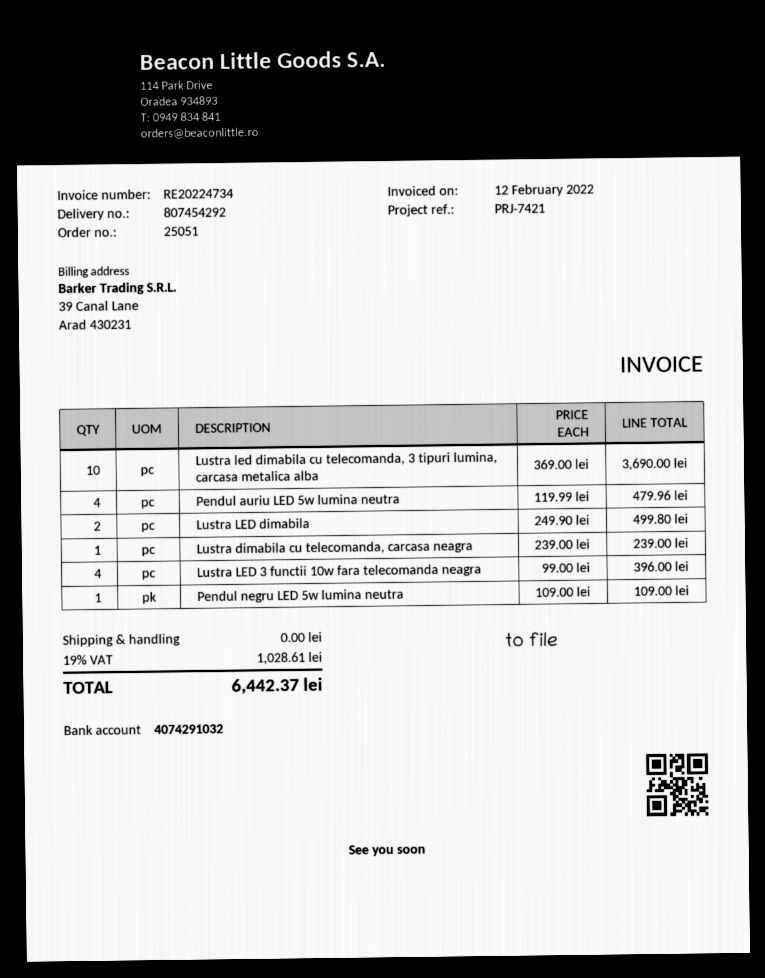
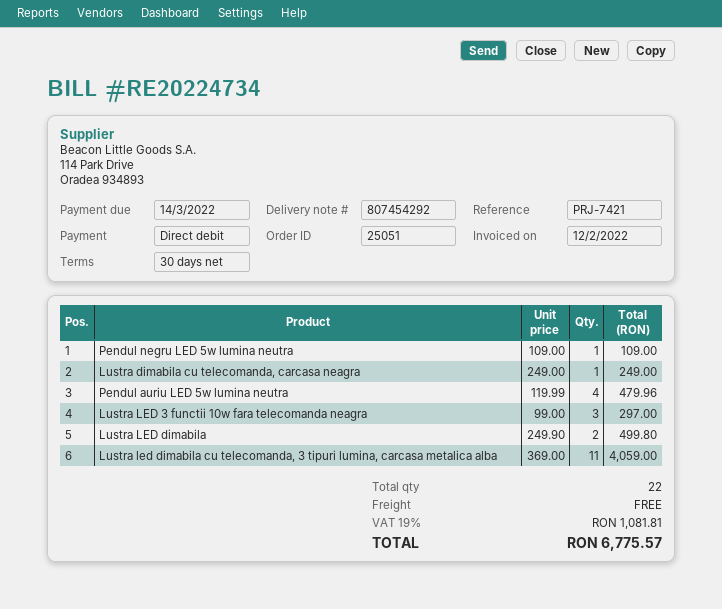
Lustra led dimabila cu telecomanda, 3 tipuri lumina, carcasa metalica alba: 10 x 369.00 = 3690.00 -> 11 x 369.00 = 4059.00
Lustra dimabila cu telecomanda, carcasa neagra: 1 x 239.00 = 239.00 -> 1 x 249.00 = 249.00
Lustra LED 3 functii 10w fara telecomanda neagra: 4 x 99.00 = 396.00 -> 3 x 99.00 = 297.00
tax: 19% = 1028.61 -> 19% = 1081.81
total: 6442.37 -> 6775.57

